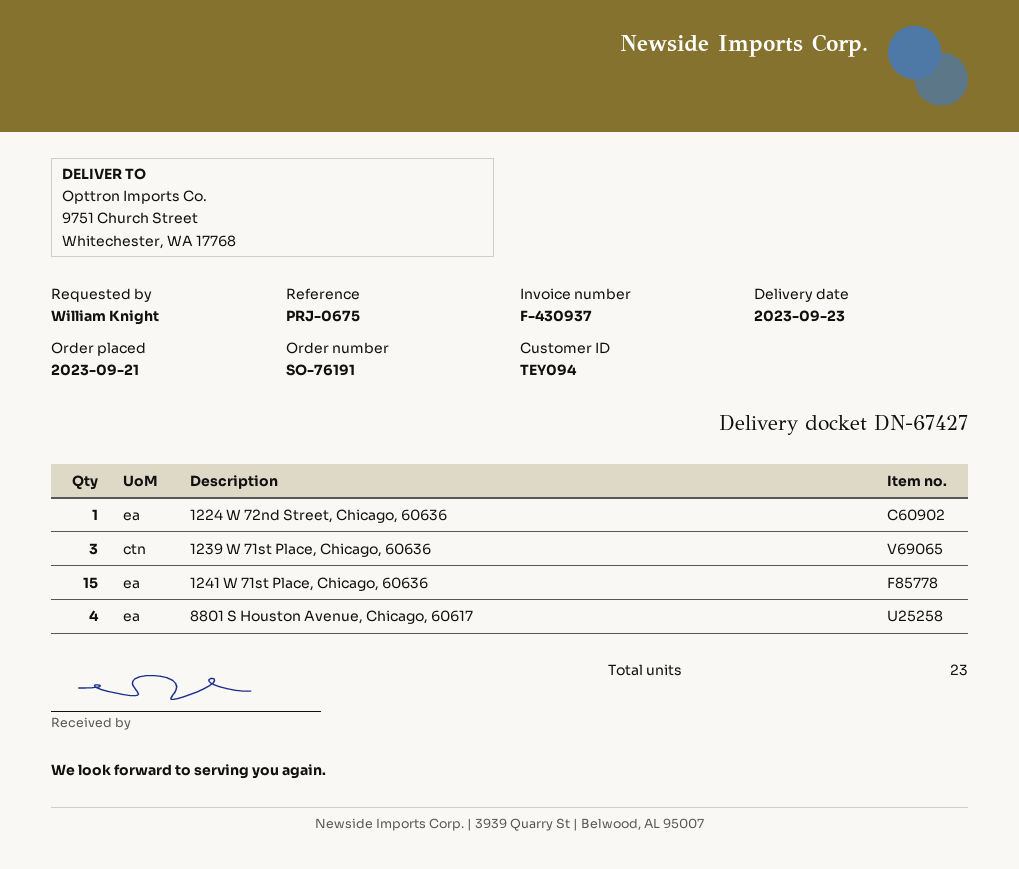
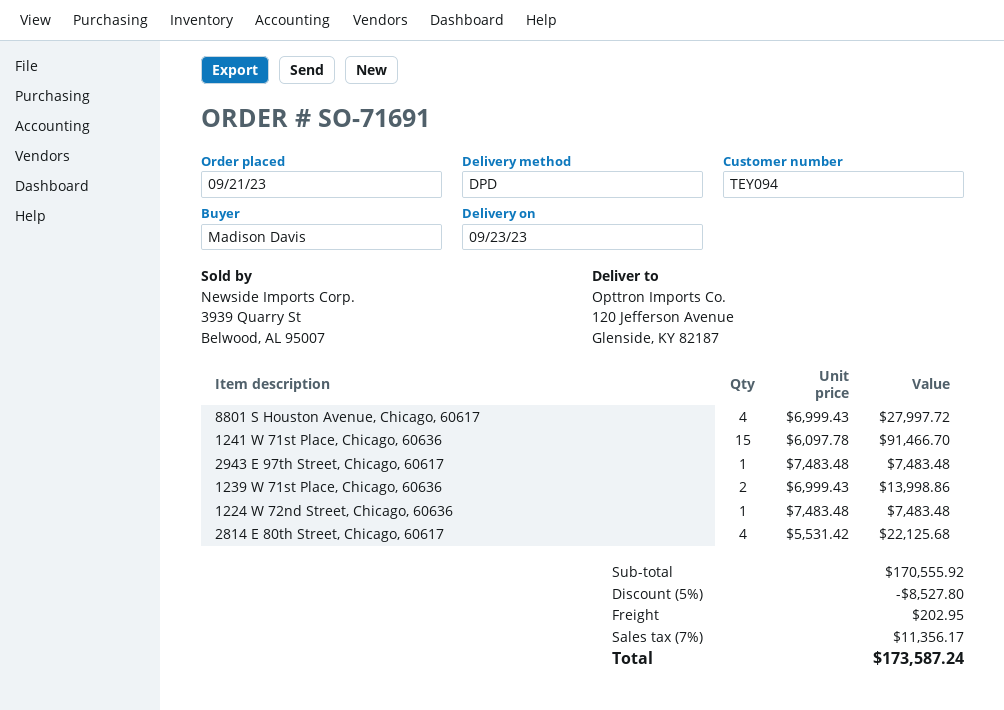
order number: SO-76191 -> SO-71691
ordered by: William Knight -> Madison Davis
ship to: 9751 Church Street, Whitechester, WA 17768 -> 120 Jefferson Avenue, Glenside, KY 82187
1239 W 71st Place, Chicago, 60636: 3 -> 2
2943 E 97th Street, Chicago, 60617: none -> 1
2814 E 80th Street, Chicago, 60617: none -> 4

